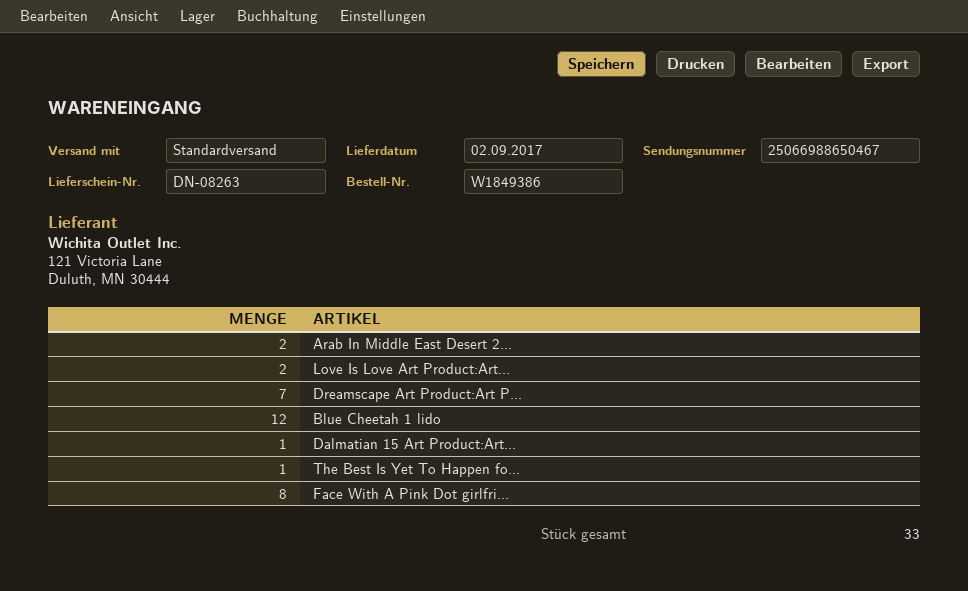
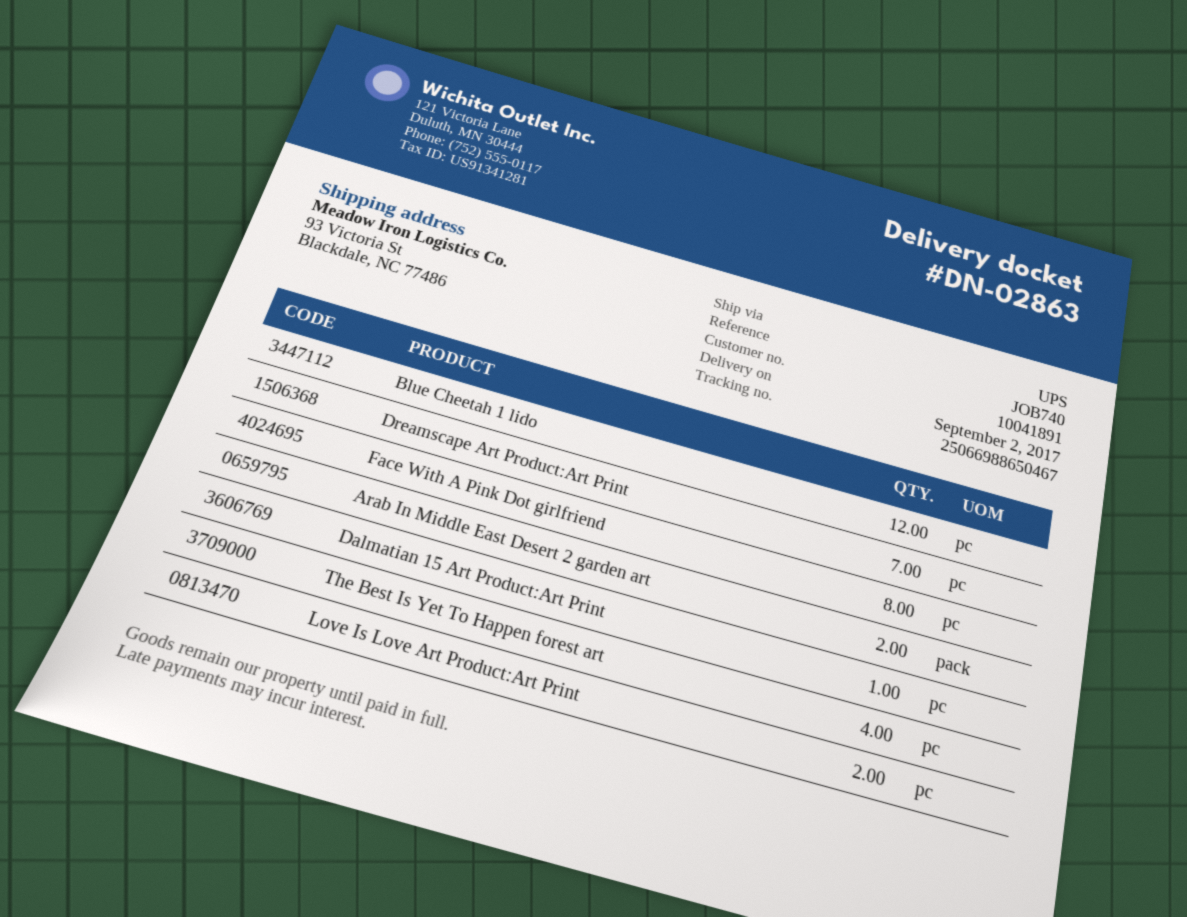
delivery note number: DN-08263 -> DN-02863
shipping method: standard -> UPS
The Best Is Yet To Happen fo...: 1 -> 4

